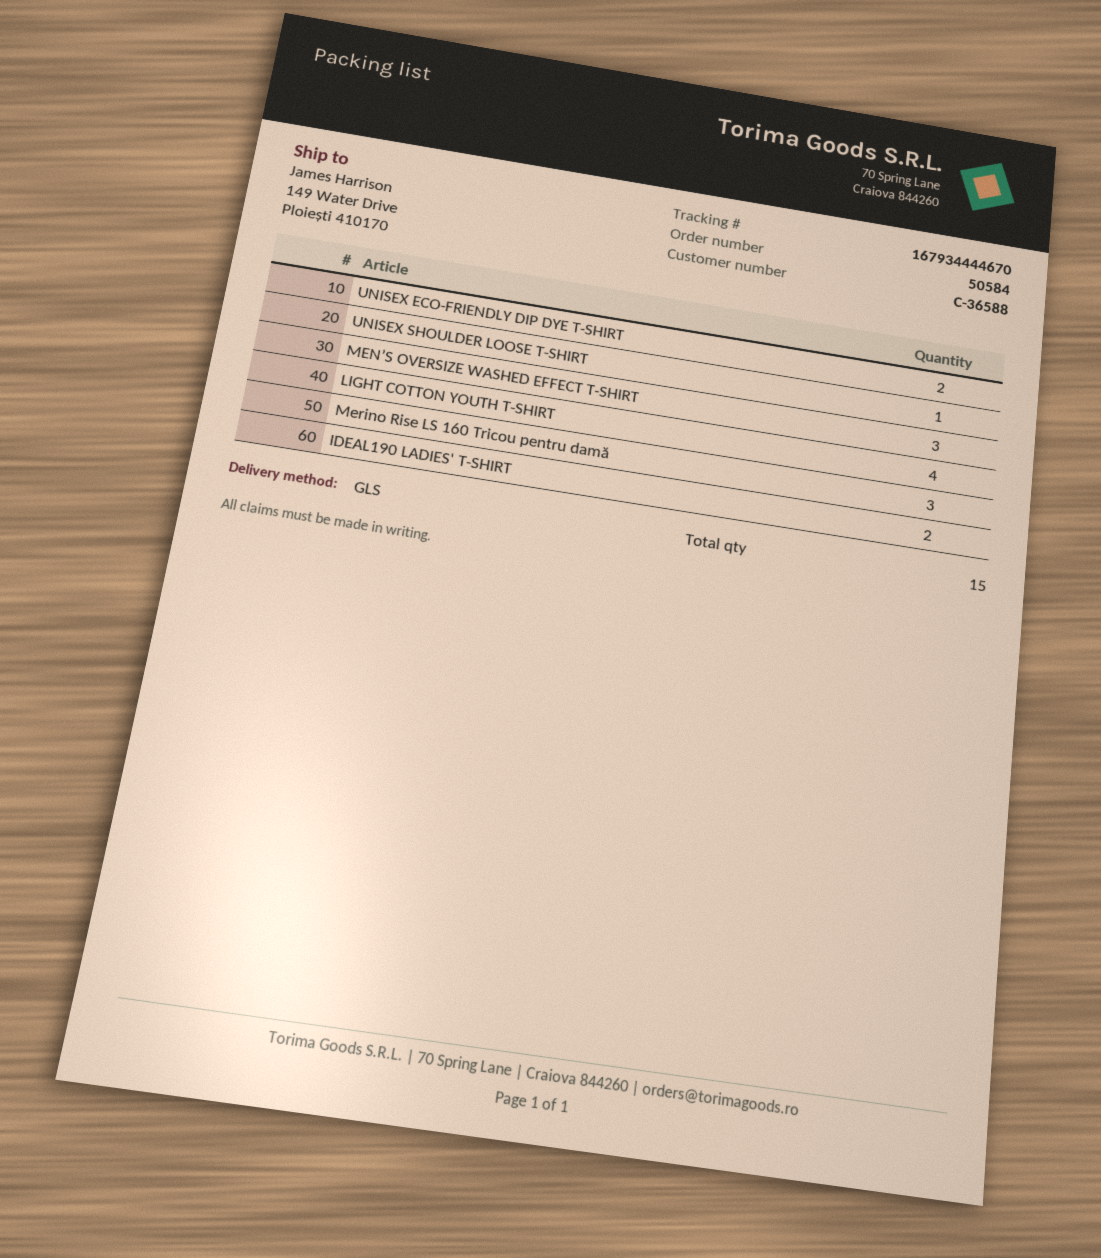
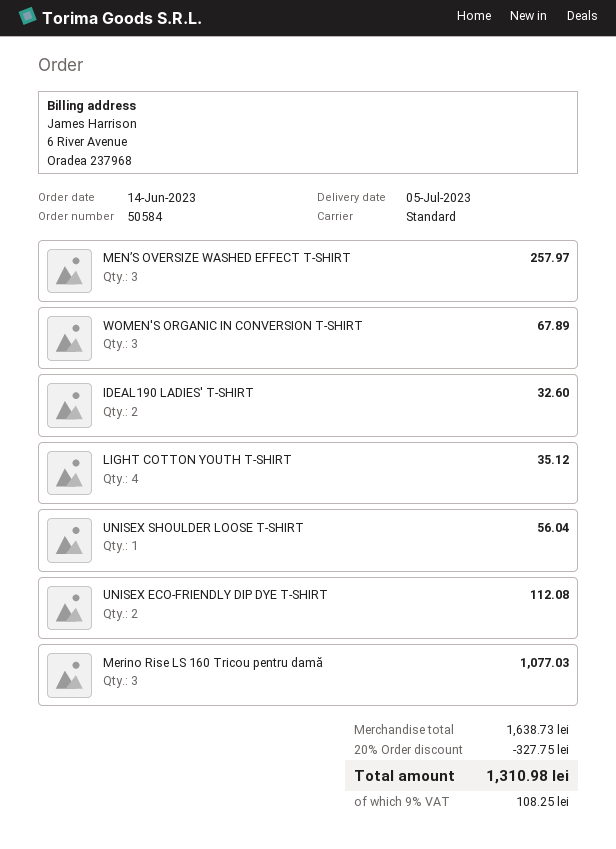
shipping method: GLS -> standard
WOMEN'S ORGANIC IN CONVERSION T-SHIRT: none -> 3

